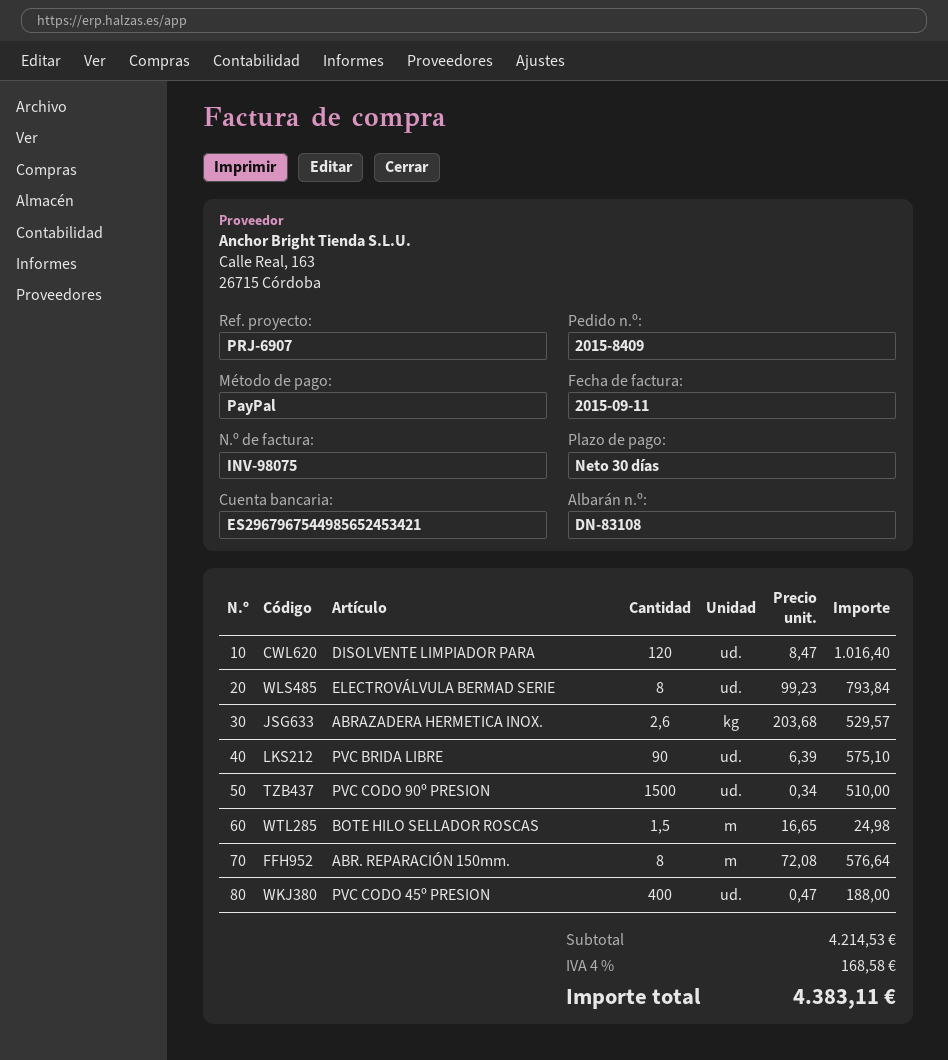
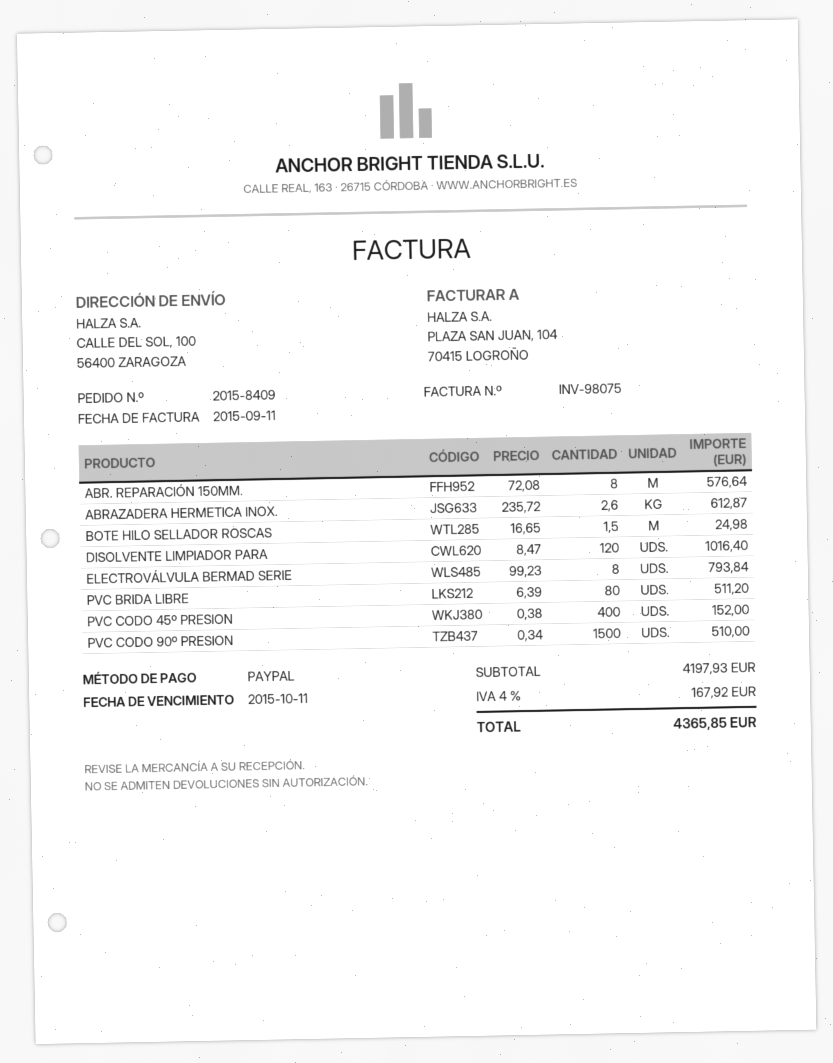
ABRAZADERA HERMETICA INOX.: 2.6 x 203.68 = 529.57 -> 2.6 x 235.72 = 612.87
PVC BRIDA LIBRE: 90 x 6.39 = 575.10 -> 80 x 6.39 = 511.20
PVC CODO 45º PRESION: 400 x 0.47 = 188.00 -> 400 x 0.38 = 152.00
subtotal: 4214.53 -> 4197.93
tax: 4% = 168.58 -> 4% = 167.92
total: 4383.11 -> 4365.85

